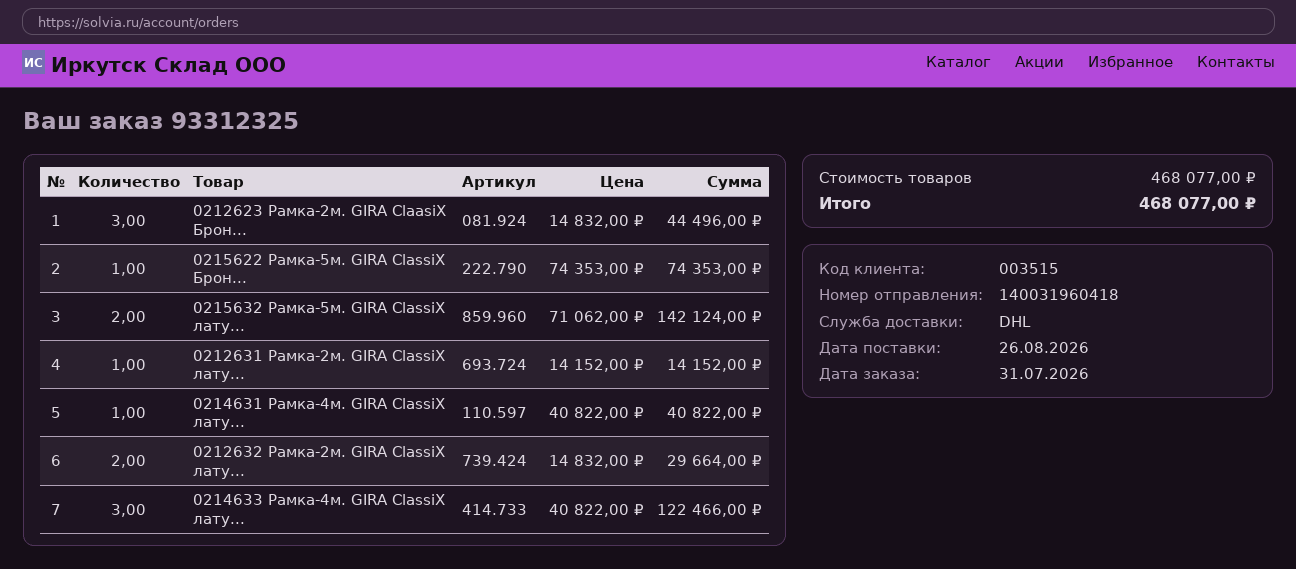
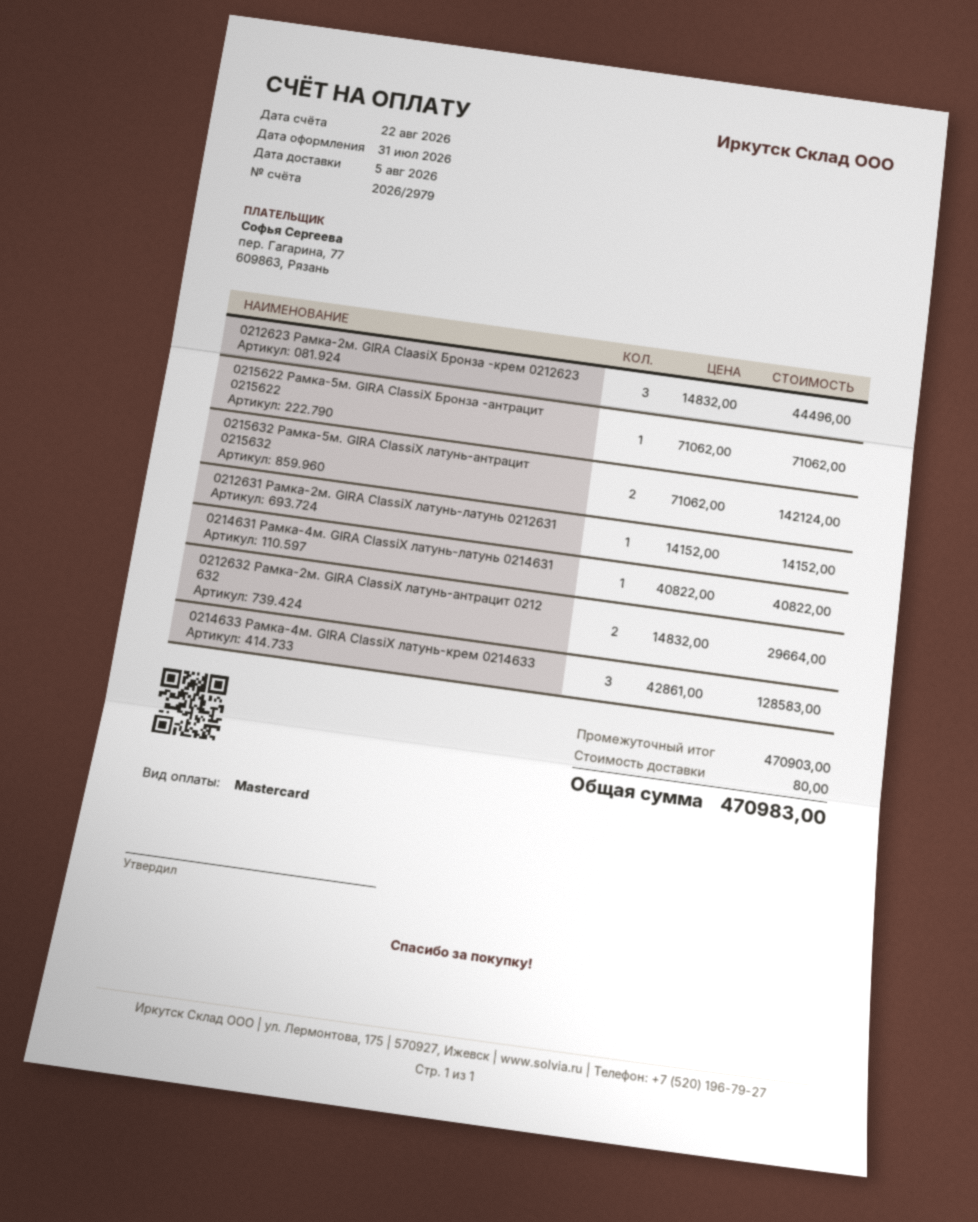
delivery date: 2026-08-26 -> 2026-08-05
0215622 Рамка-5м. GIRA ClassiX Брон...: 1 x 74353.00 = 74353.00 -> 1 x 71062.00 = 71062.00
0214633 Рамка-4м. GIRA ClassiX лату...: 3 x 40822.00 = 122466.00 -> 3 x 42861.00 = 128583.00
subtotal: 468077.00 -> 470903.00
shipping: none -> 80.00
total: 468077.00 -> 470983.00

